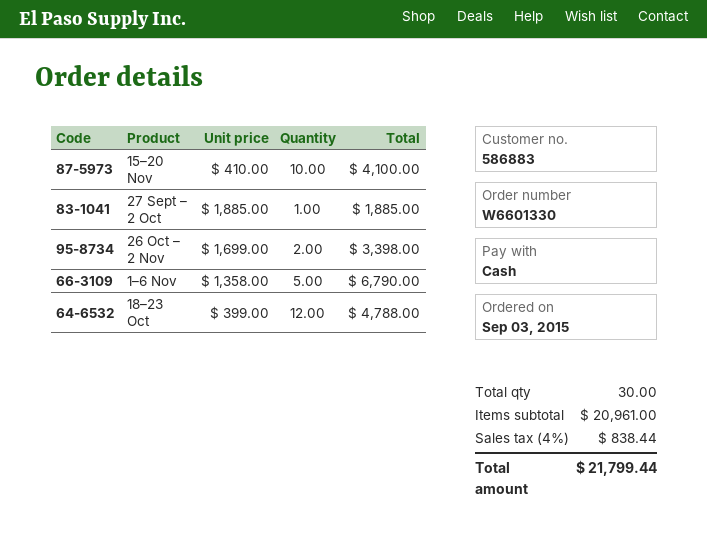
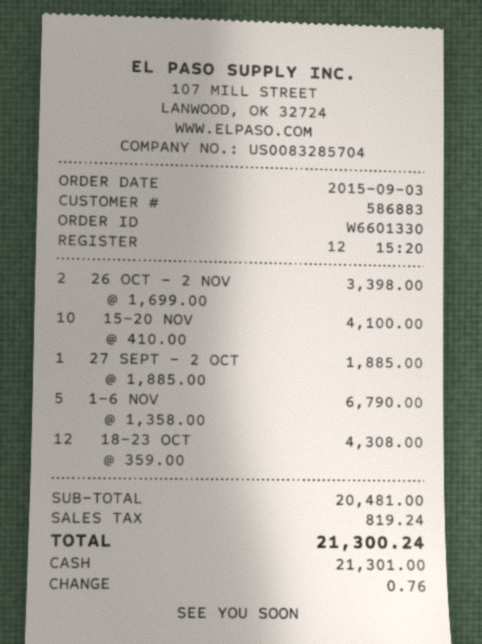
18–23 Oct: 12 x 399.00 = 4788.00 -> 12 x 359.00 = 4308.00
subtotal: 20961.00 -> 20481.00
tax: 838.44 -> 819.24
total: 21799.44 -> 21300.24

